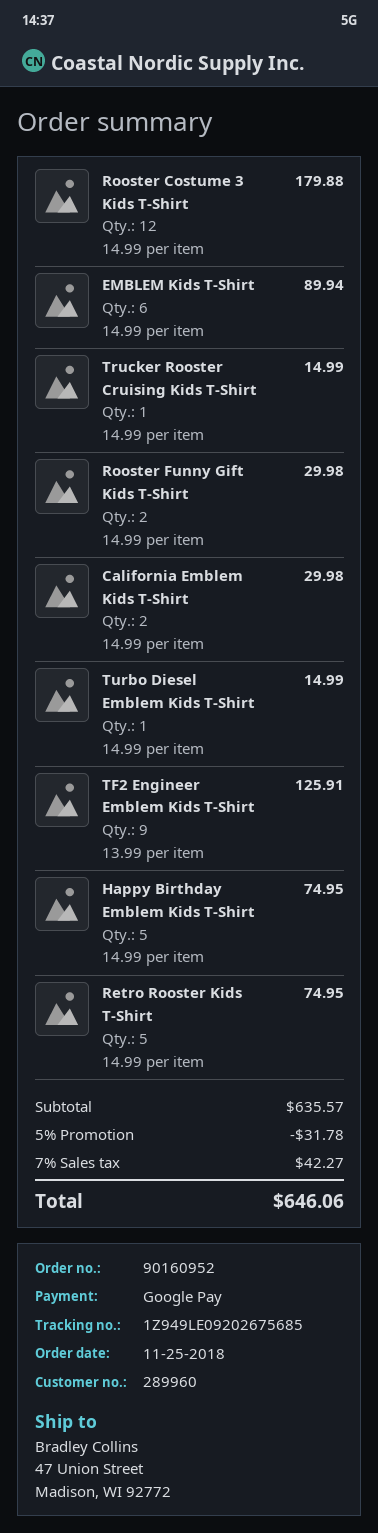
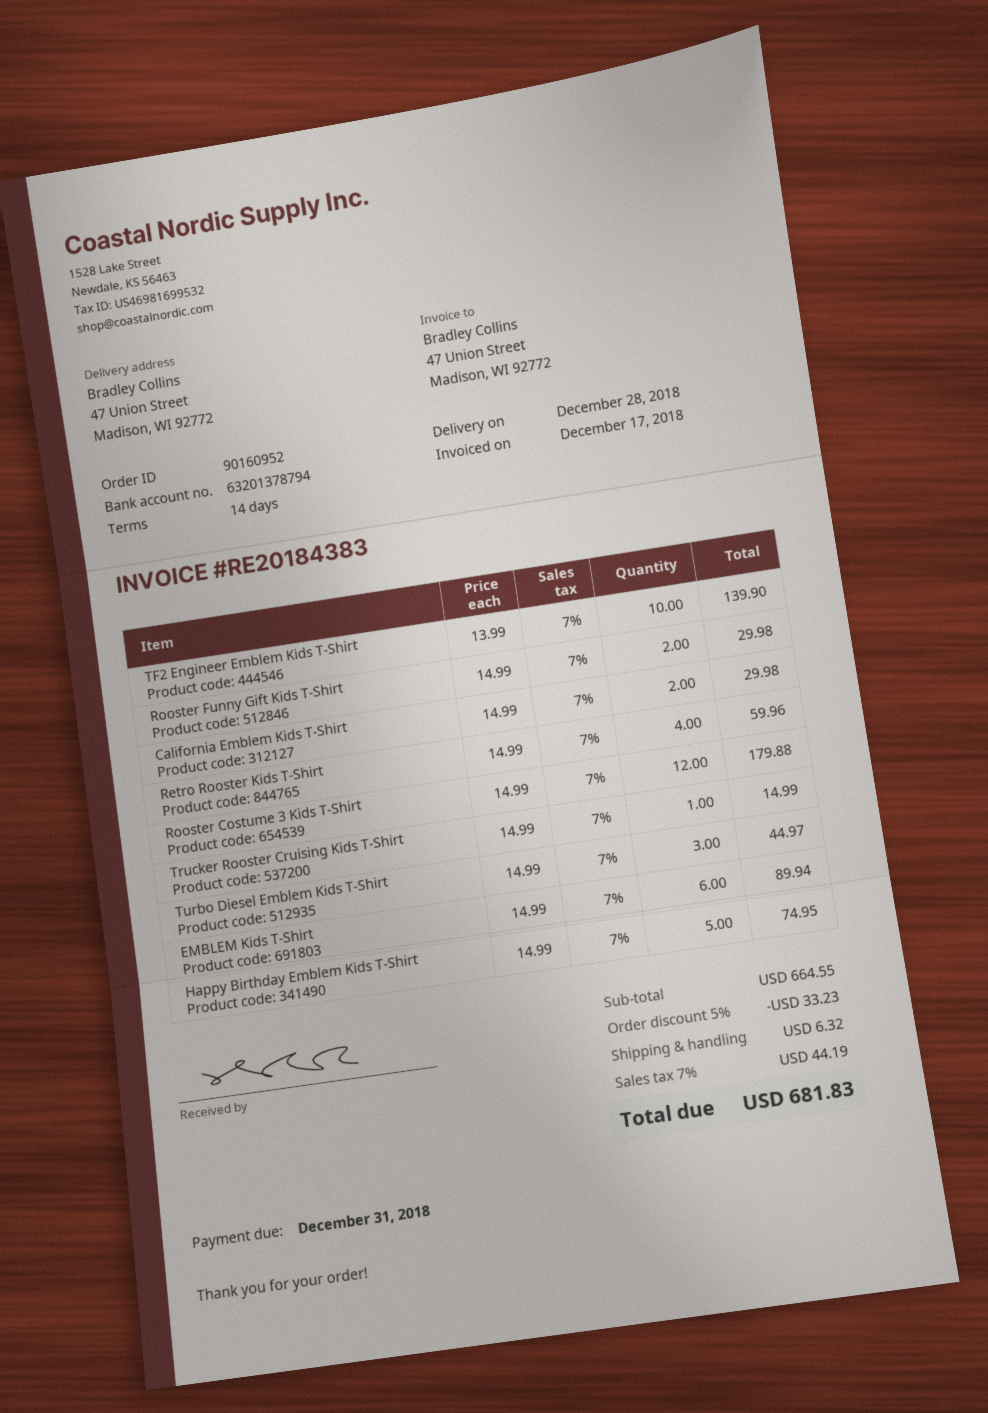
Turbo Diesel Emblem Kids T-Shirt: 1 x 14.99 = 14.99 -> 3 x 14.99 = 44.97
TF2 Engineer Emblem Kids T-Shirt: 9 x 13.99 = 125.91 -> 10 x 13.99 = 139.90
Retro Rooster Kids T-Shirt: 5 x 14.99 = 74.95 -> 4 x 14.99 = 59.96
subtotal: 635.57 -> 664.55
discount: 5% = 31.78 -> 5% = 33.23
shipping: none -> 6.32
tax: 7% = 42.27 -> 7% = 44.19
total: 646.06 -> 681.83

